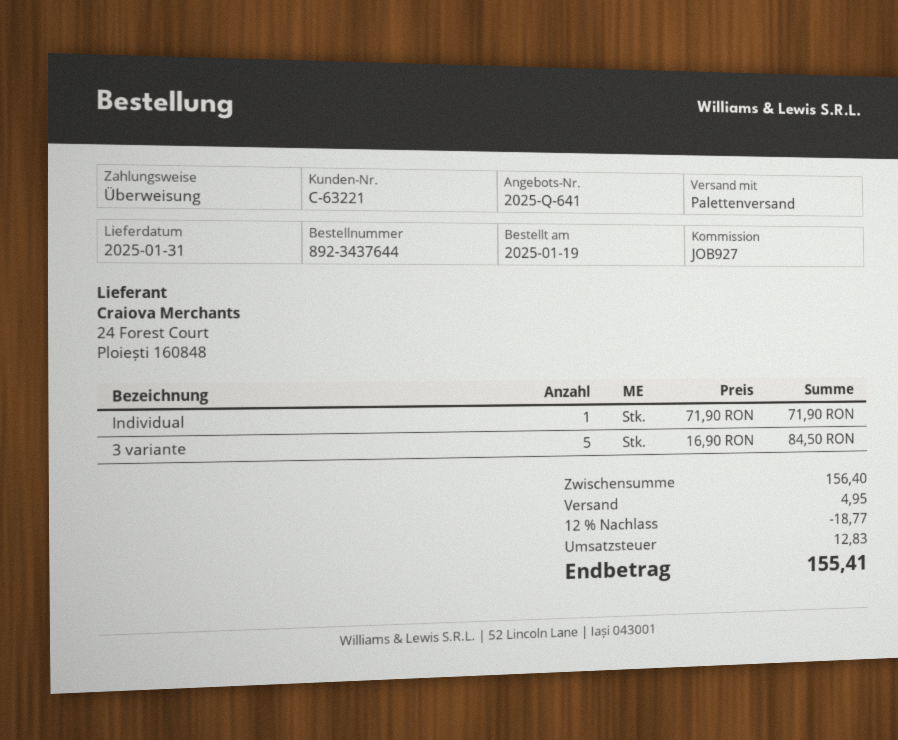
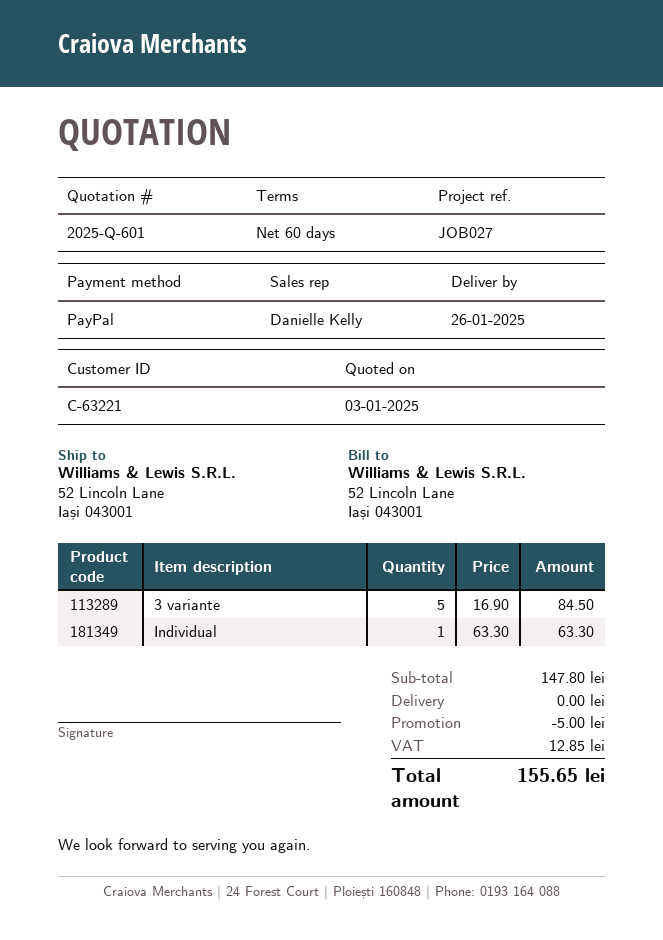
quote number: 2025-Q-641 -> 2025-Q-601
delivery date: 2025-01-31 -> 2025-01-26
reference: JOB927 -> JOB027
payment method: bank transfer -> PayPal
Individual: 1 x 71.90 = 71.90 -> 1 x 63.30 = 63.30
subtotal: 156.40 -> 147.80
discount: 18.77 -> 5.00
shipping: 4.95 -> 0.00
tax: 12.83 -> 12.85
total: 155.41 -> 155.65

